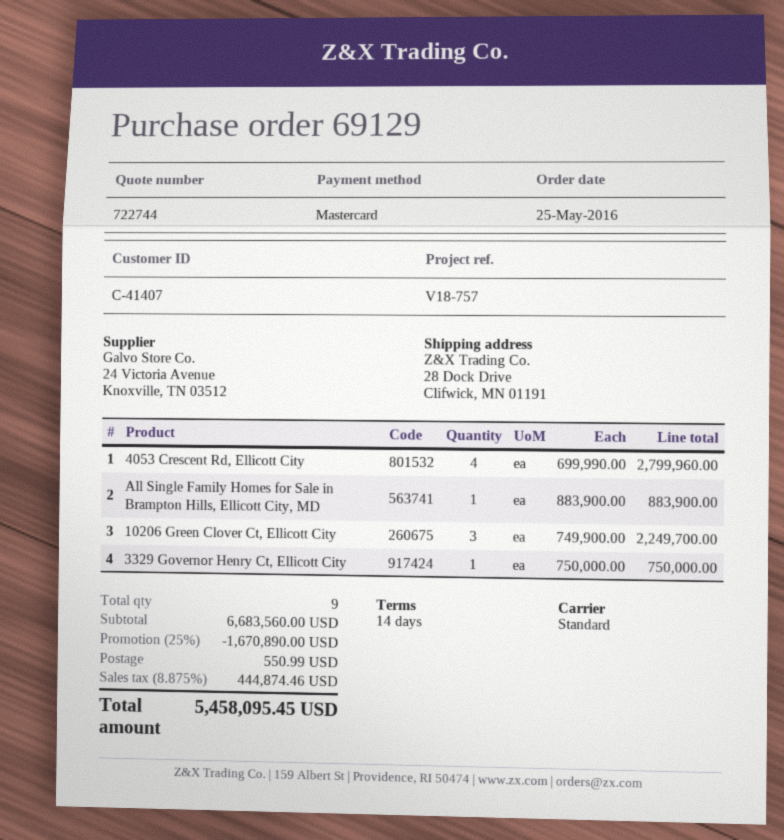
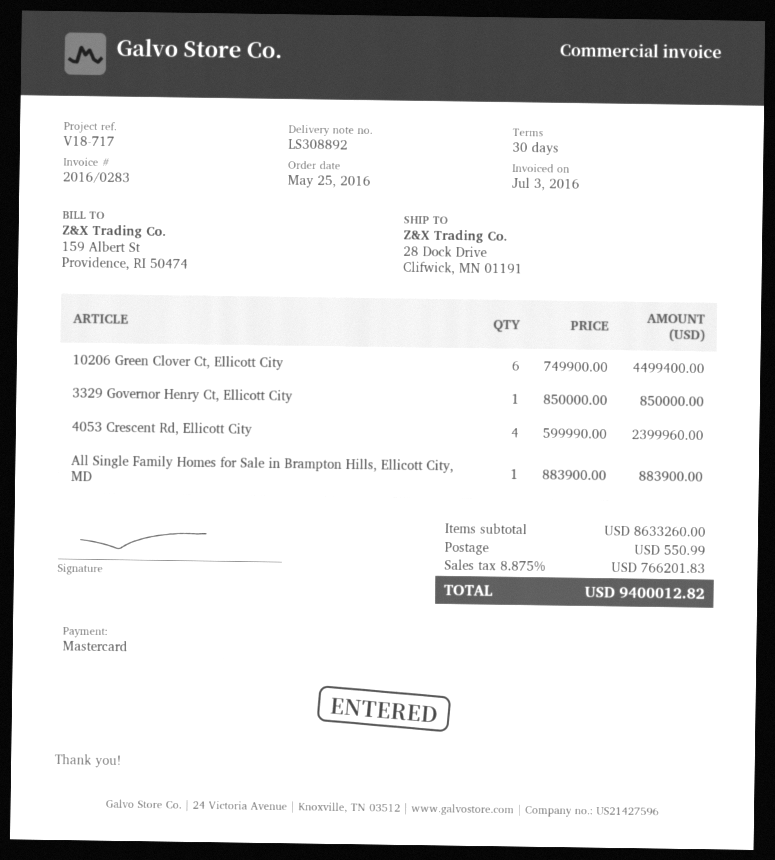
payment terms: 14 days -> 30 days
reference: V18-757 -> V18-717
4053 Crescent Rd, Ellicott City: 4 x 699990.00 = 2799960.00 -> 4 x 599990.00 = 2399960.00
10206 Green Clover Ct, Ellicott City: 3 x 749900.00 = 2249700.00 -> 6 x 749900.00 = 4499400.00
3329 Governor Henry Ct, Ellicott City: 1 x 750000.00 = 750000.00 -> 1 x 850000.00 = 850000.00
subtotal: 6683560.00 -> 8633260.00
discount: 25% = 1670890.00 -> none
tax: 8.875% = 444874.46 -> 8.875% = 766201.83
total: 5458095.45 -> 9400012.82

